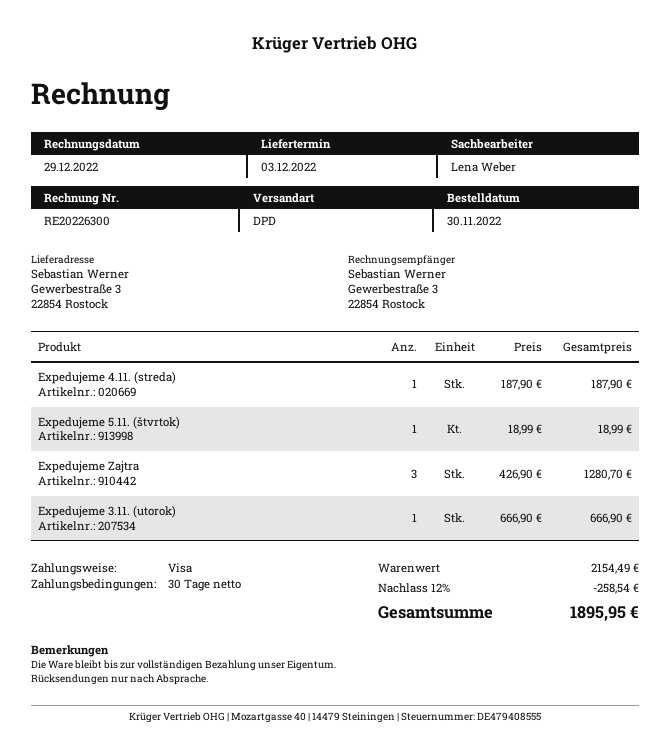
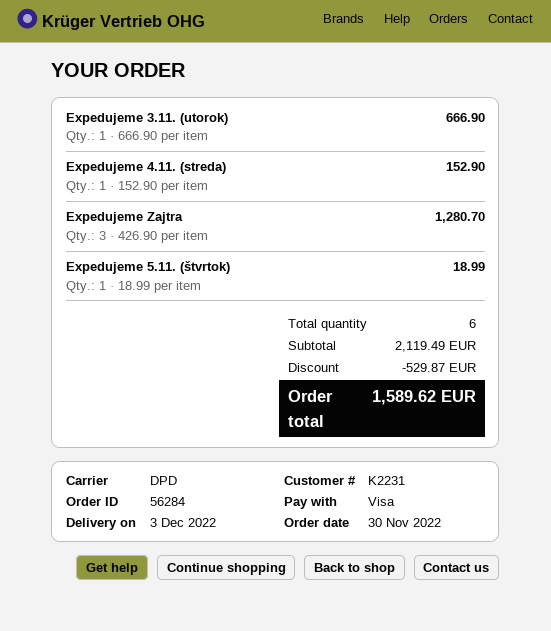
Expedujeme 4.11. (streda): 1 x 187.90 = 187.90 -> 1 x 152.90 = 152.90
subtotal: 2154.49 -> 2119.49
discount: 258.54 -> 529.87
total: 1895.95 -> 1589.62

